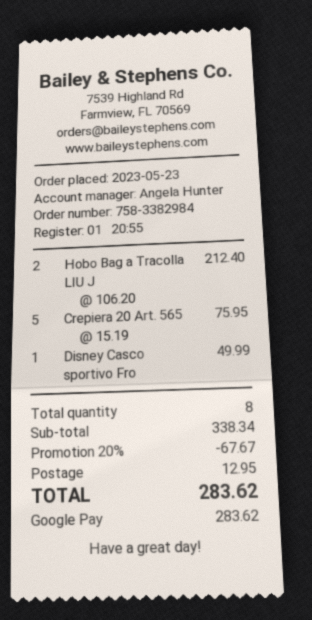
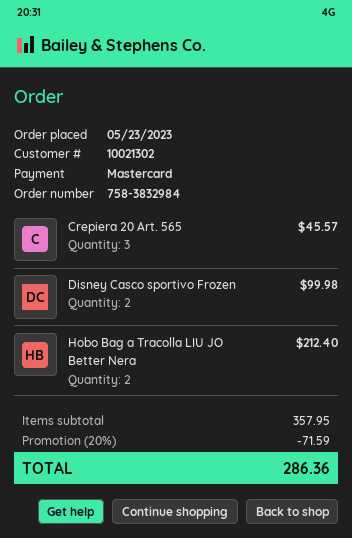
order number: 758-3382984 -> 758-3832984
payment method: Google Pay -> Mastercard
Crepiera 20 Art. 565: 5 for 75.95 -> 3 for 45.57
Disney Casco sportivo Fro: 1 for 49.99 -> 2 for 99.98
subtotal: 338.34 -> 357.95
discount: 20% = 67.67 -> 20% = 71.59
shipping: 12.95 -> none
total: 283.62 -> 286.36

